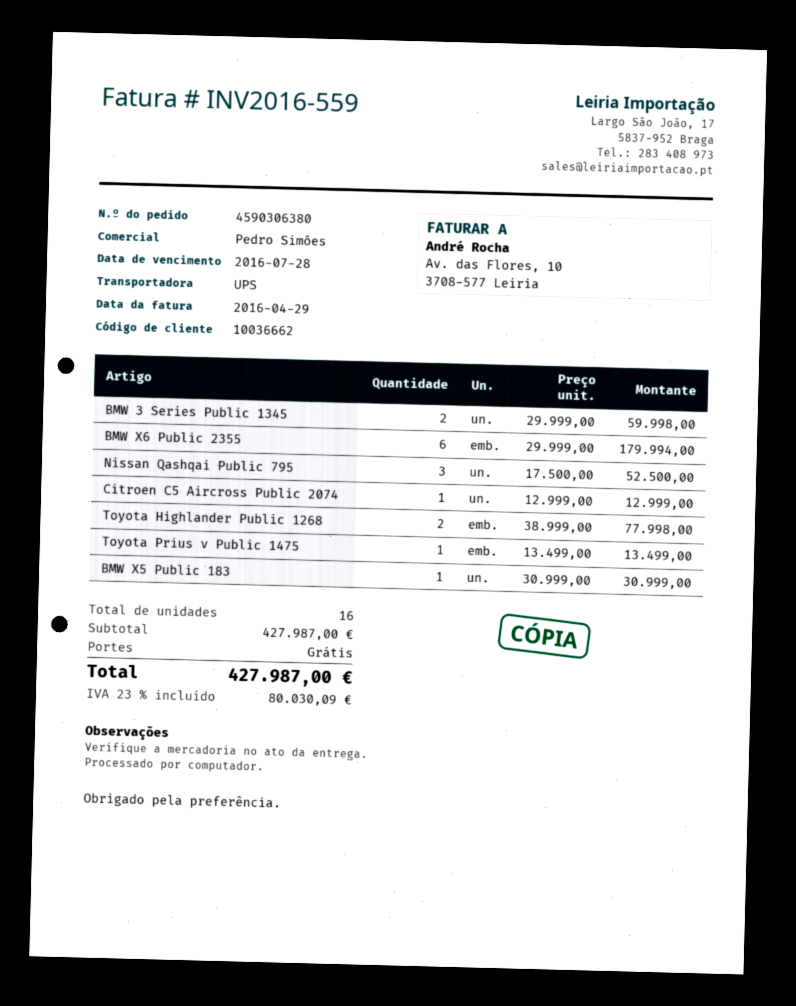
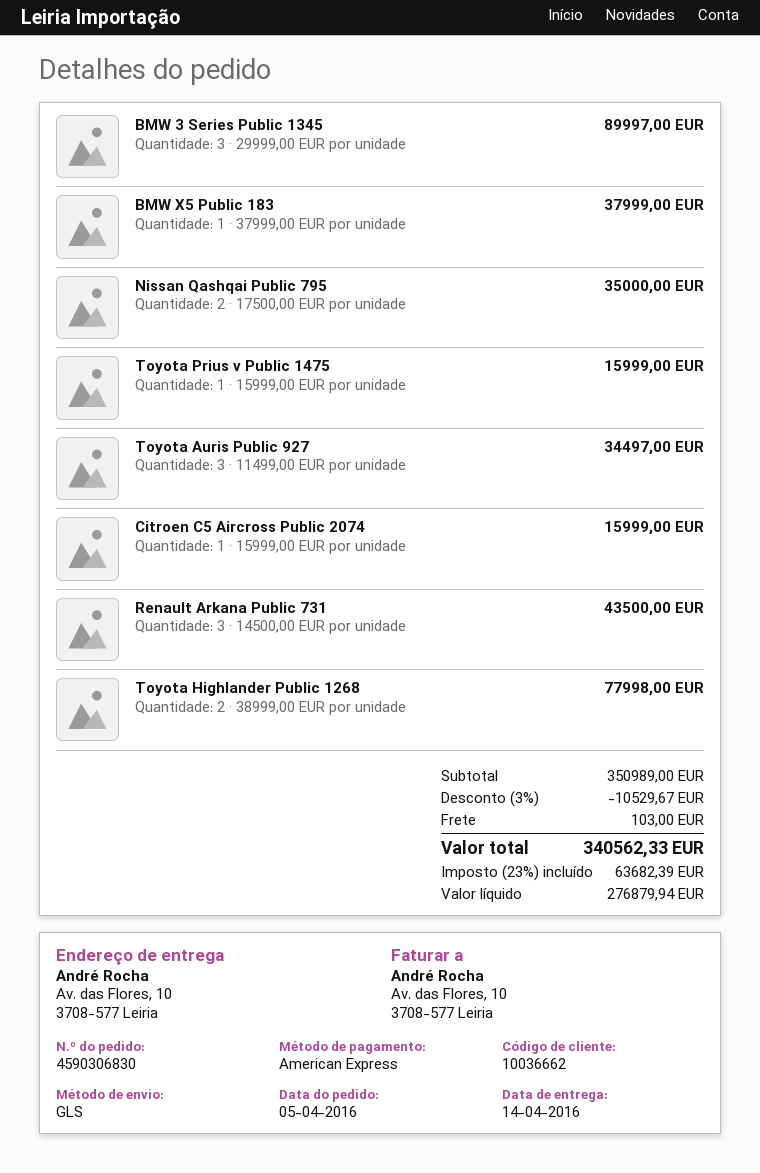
order number: 4590306380 -> 4590306830
shipping method: UPS -> GLS
BMW 3 Series Public 1345: 2 x 29999.00 = 59998.00 -> 3 x 29999.00 = 89997.00
BMW X6 Public 2355: 6 x 29999.00 = 179994.00 -> none
Nissan Qashqai Public 795: 3 x 17500.00 = 52500.00 -> 2 x 17500.00 = 35000.00
Citroen C5 Aircross Public 2074: 1 x 12999.00 = 12999.00 -> 1 x 15999.00 = 15999.00
Toyota Prius v Public 1475: 1 x 13499.00 = 13499.00 -> 1 x 15999.00 = 15999.00
BMW X5 Public 183: 1 x 30999.00 = 30999.00 -> 1 x 37999.00 = 37999.00
Toyota Auris Public 927: none -> 3 x 11499.00 = 34497.00
Renault Arkana Public 731: none -> 3 x 14500.00 = 43500.00
subtotal: 427987.00 -> 350989.00
discount: none -> 3% = 10529.67
shipping: 0.00 -> 103.00
tax: 23% = 80030.09 -> 23% = 63682.39
total: 427987.00 -> 340562.33

